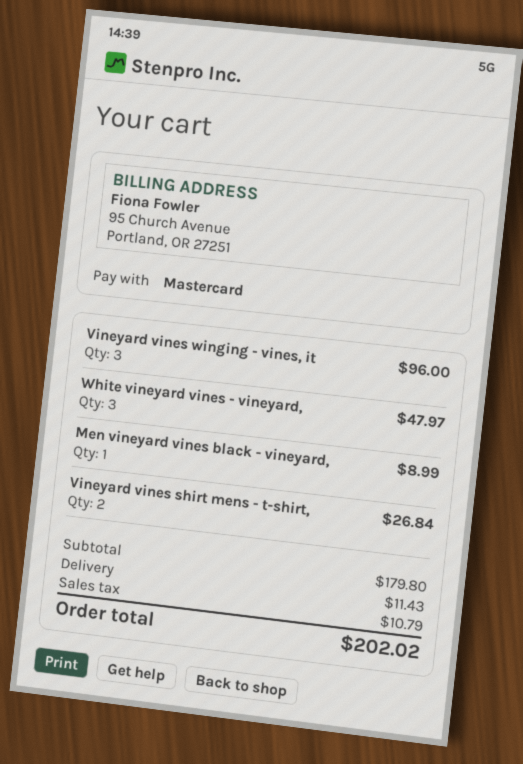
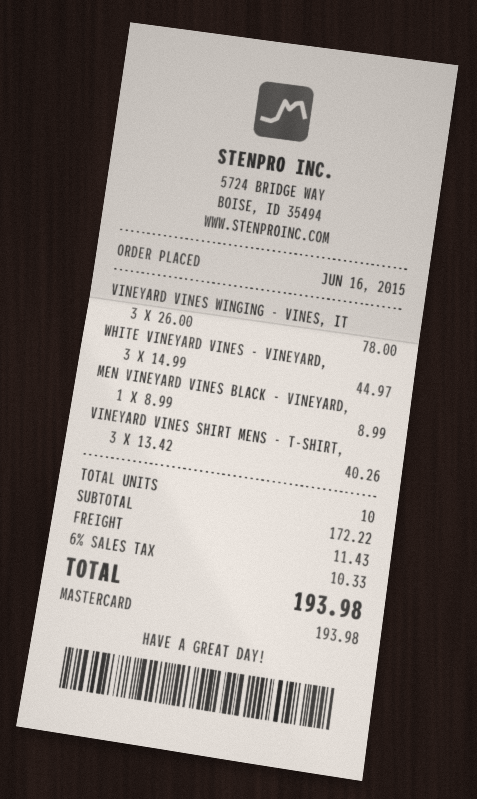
Vineyard vines winging - vines, it: 3 for 96.00 -> 3 for 78.00
White vineyard vines - vineyard,: 3 for 47.97 -> 3 for 44.97
Vineyard vines shirt mens - t-shirt,: 2 for 26.84 -> 3 for 40.26
subtotal: 179.80 -> 172.22
tax: 10.79 -> 10.33
total: 202.02 -> 193.98

